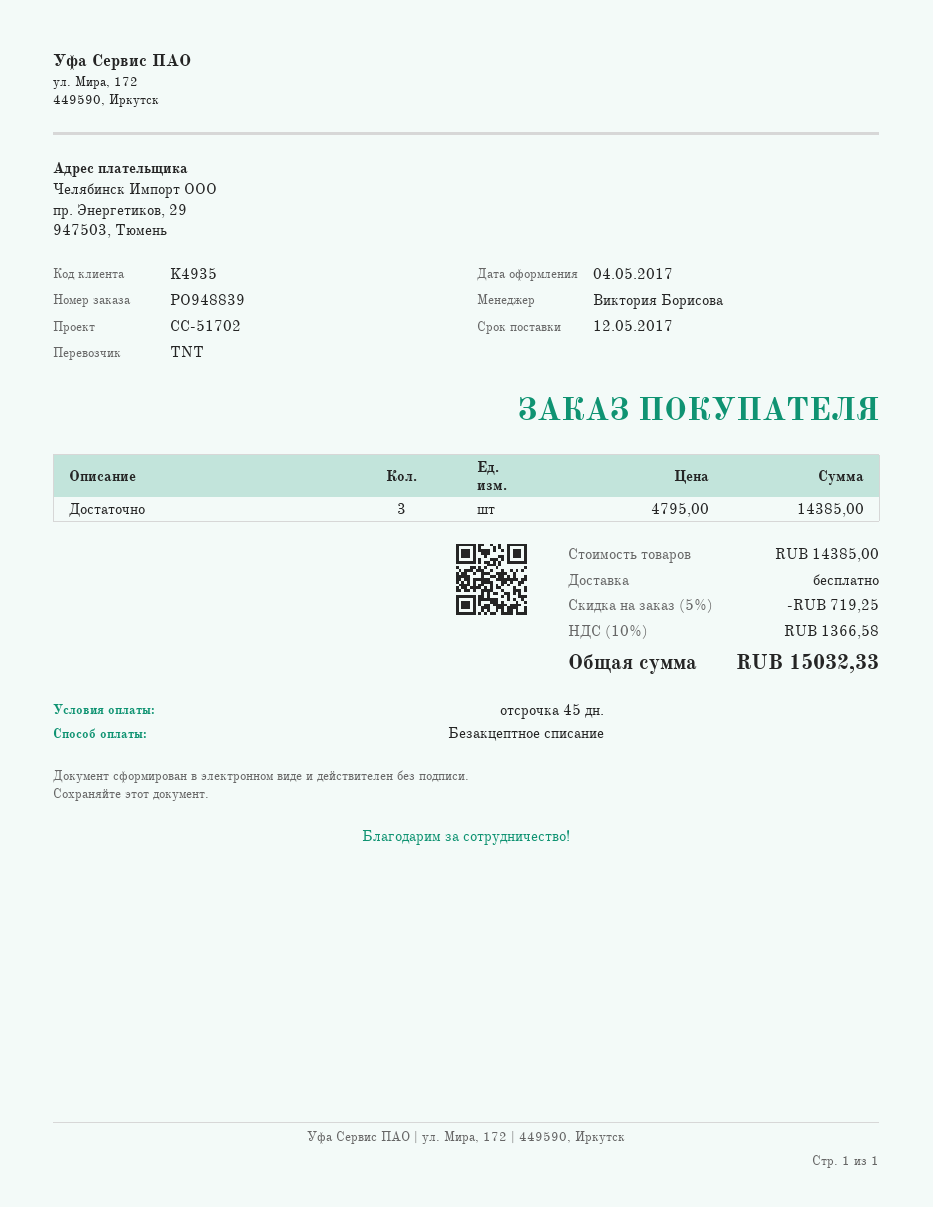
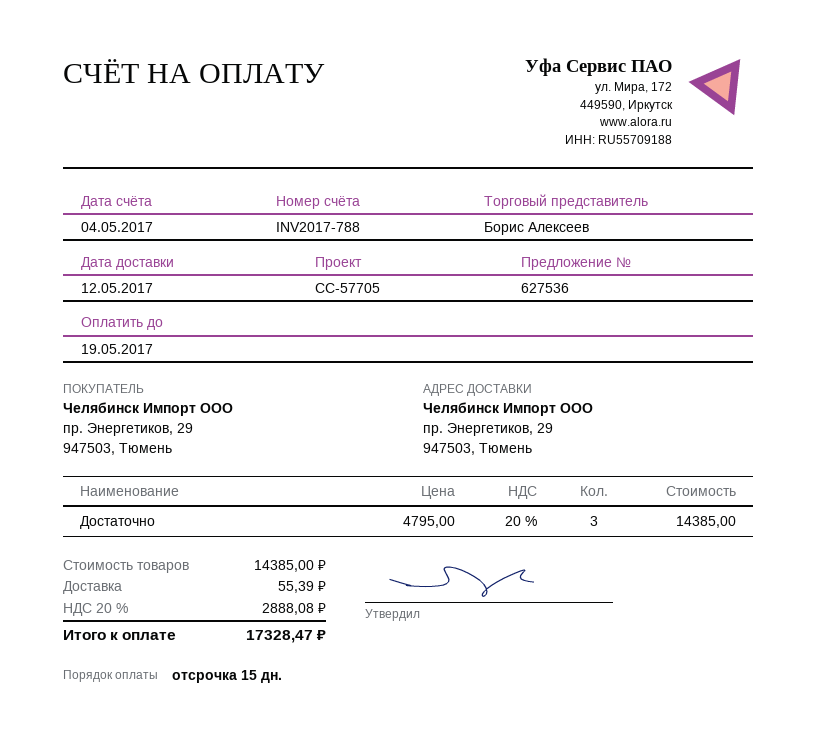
payment terms: 45 days -> 15 days
reference: CC-51702 -> CC-57705
sales rep: Виктория Борисова -> Борис Алексеев
discount: 5% = 719.25 -> none
shipping: 0.00 -> 55.39
tax: 10% = 1366.58 -> 20% = 2888.08
total: 15032.33 -> 17328.47

